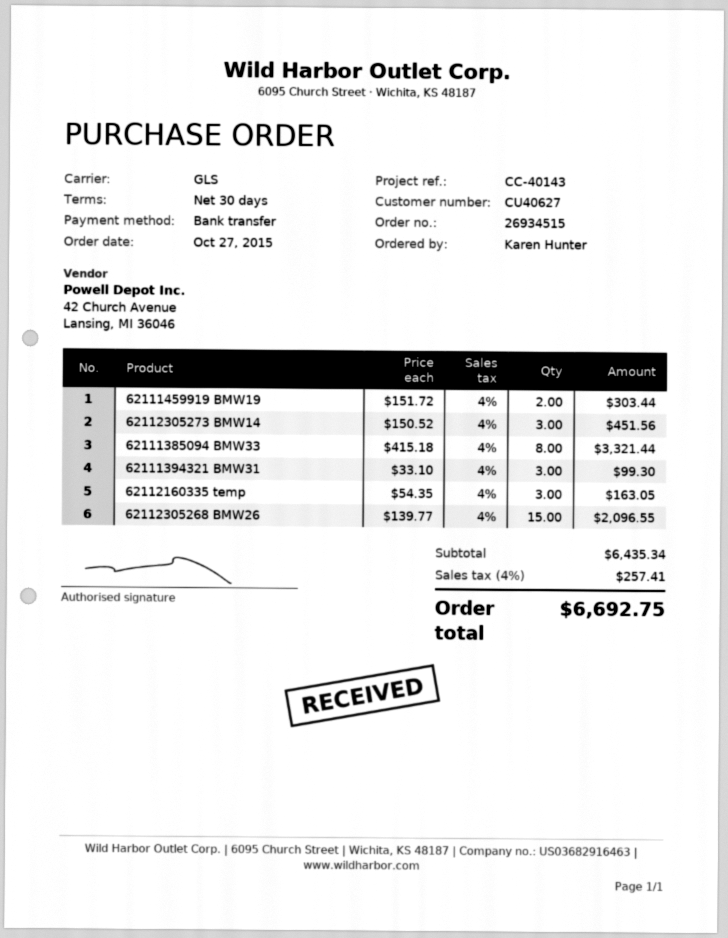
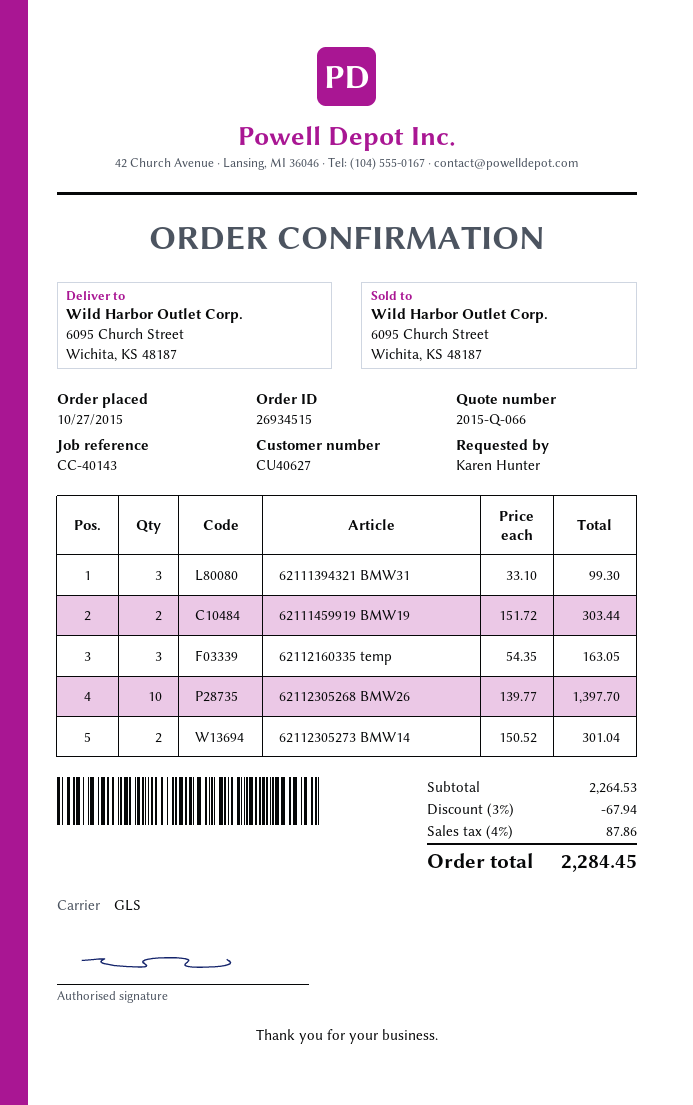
62112305273 BMW14: 3 x 150.52 = 451.56 -> 2 x 150.52 = 301.04
62111385094 BMW33: 8 x 415.18 = 3321.44 -> none
62112305268 BMW26: 15 x 139.77 = 2096.55 -> 10 x 139.77 = 1397.70
subtotal: 6435.34 -> 2264.53
discount: none -> 3% = 67.94
tax: 4% = 257.41 -> 4% = 87.86
total: 6692.75 -> 2284.45

